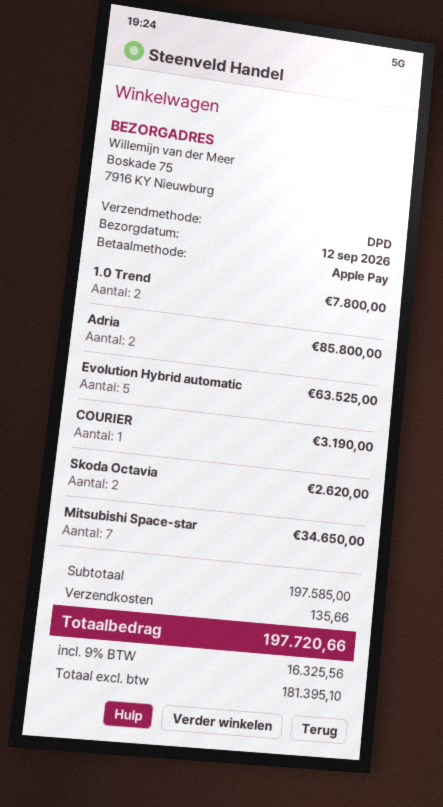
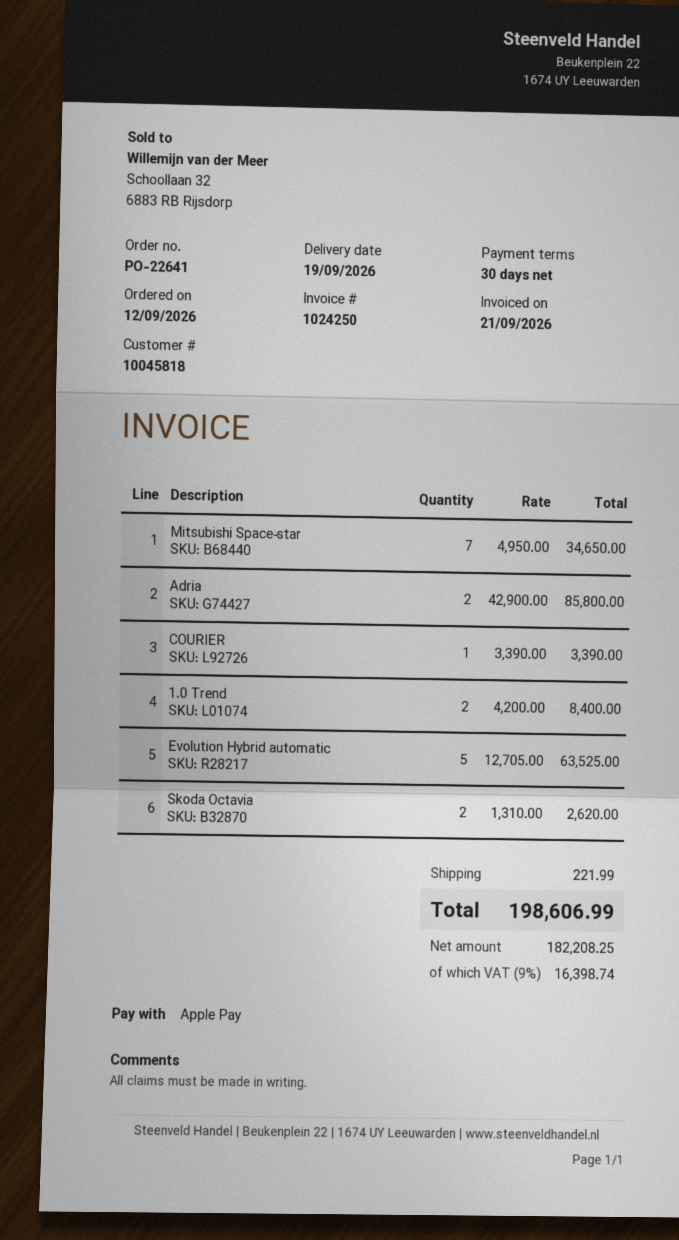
delivery date: 2026-09-12 -> 2026-09-19
1.0 Trend: 2 for 7800.00 -> 2 for 8400.00
COURIER: 1 for 3190.00 -> 1 for 3390.00
shipping: 135.66 -> 221.99
net: 181395.10 -> 182208.25
tax: 9% = 16325.56 -> 9% = 16398.74
total: 197720.66 -> 198606.99

